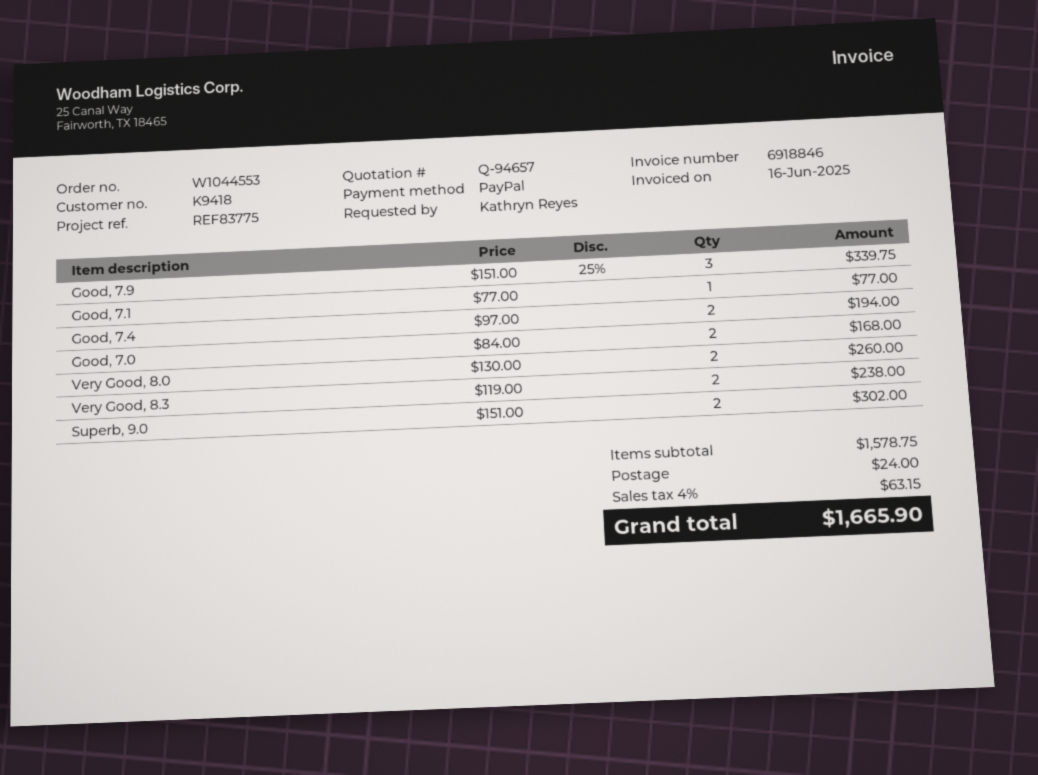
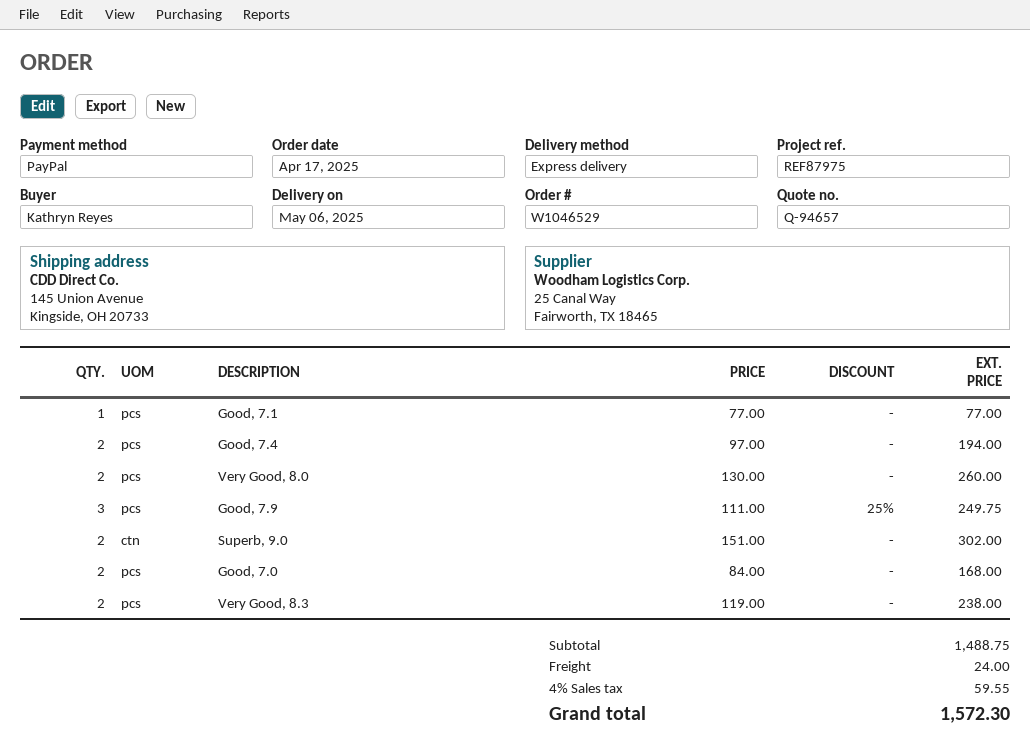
order number: W1044553 -> W1046529
reference: REF83775 -> REF87975
Good, 7.9: 3 x 151.00 - 25% = 339.75 -> 3 x 111.00 - 25% = 249.75
subtotal: 1578.75 -> 1488.75
tax: 4% = 63.15 -> 4% = 59.55
total: 1665.90 -> 1572.30

